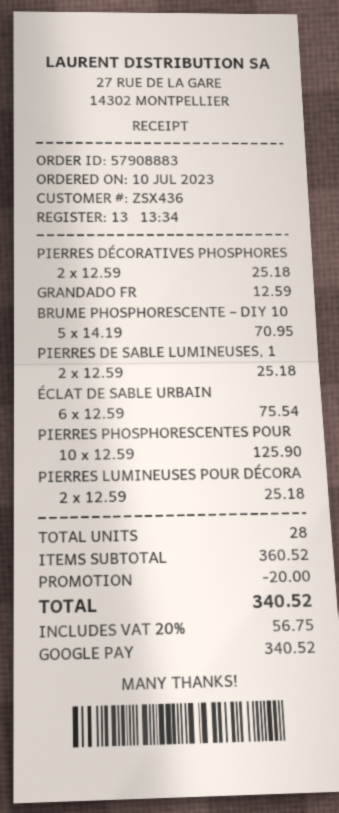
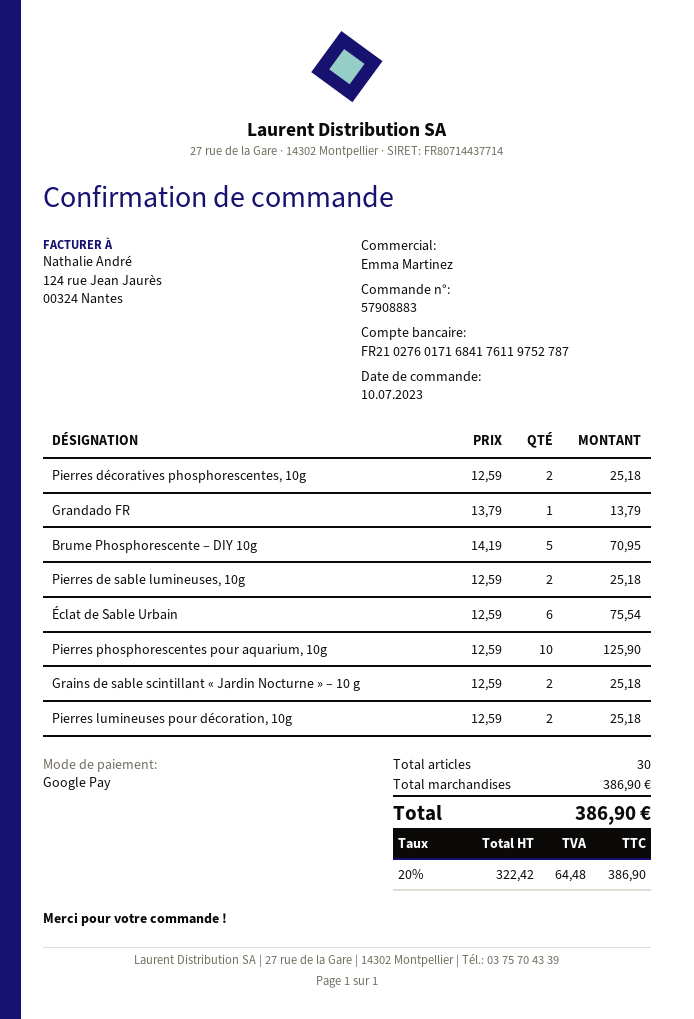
GRANDADO FR: 1 x 12.59 = 12.59 -> 1 x 13.79 = 13.79
Grains de sable scintillant « Jardin Nocturne » – 10 g: none -> 2 x 12.59 = 25.18
total quantity: 28 -> 30
subtotal: 360.52 -> 386.90
discount: 20.00 -> none
tax: 20% = 56.75 -> 20% = 64.48
total: 340.52 -> 386.90

